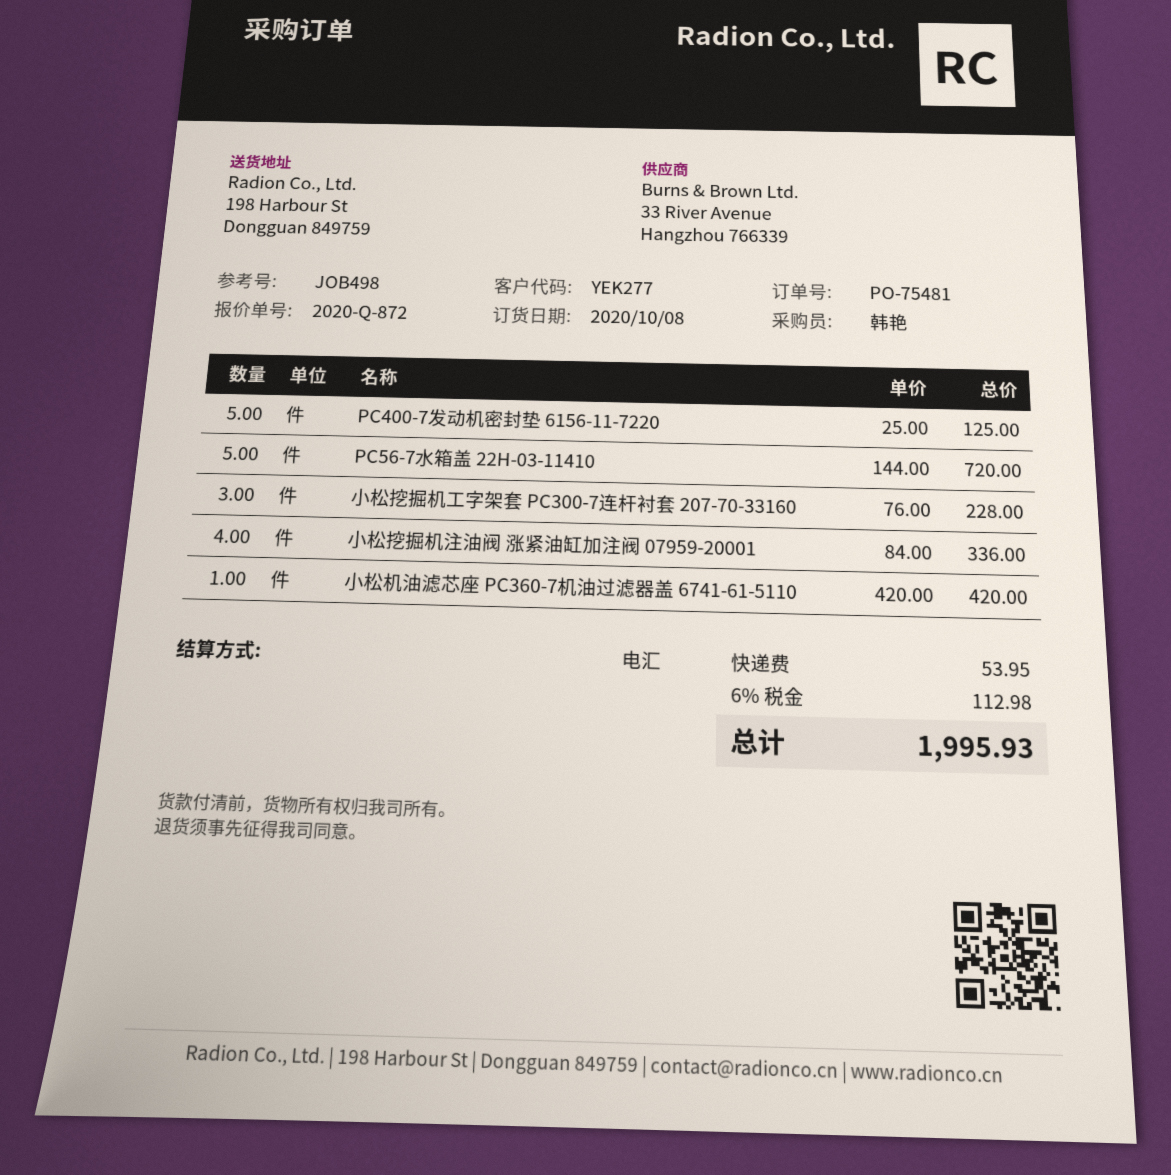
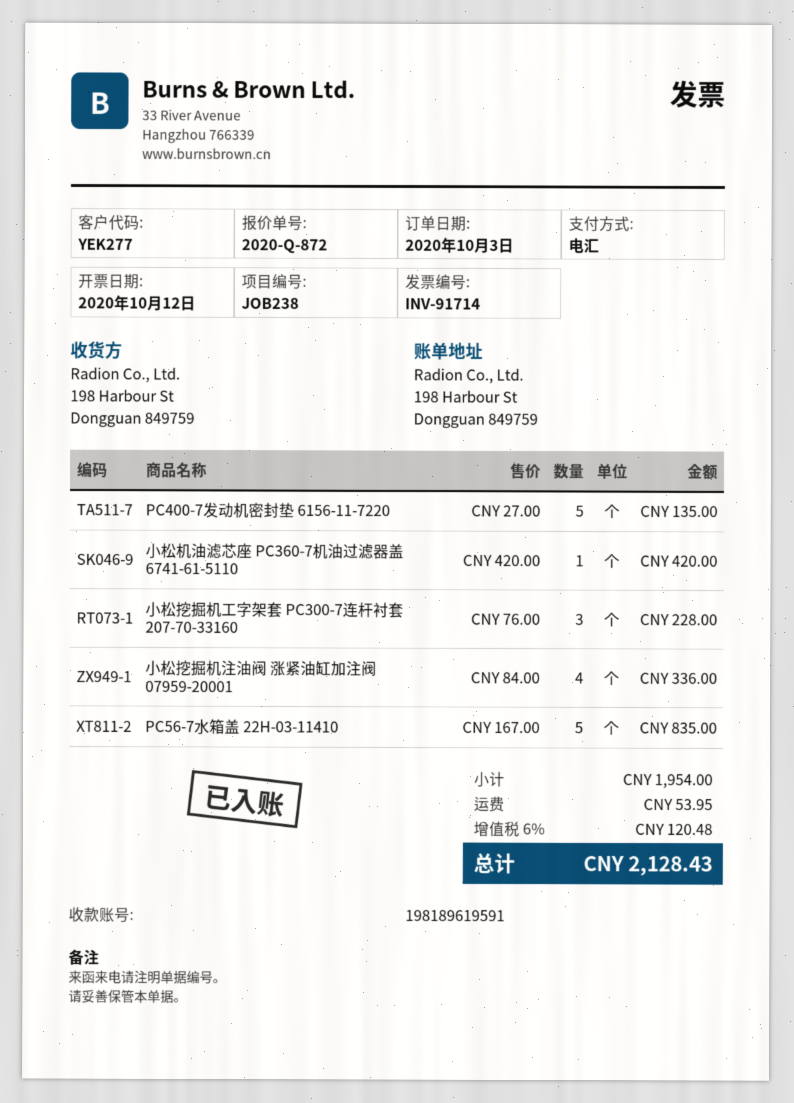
order date: 2020-10-08 -> 2020-10-03
reference: JOB498 -> JOB238
PC400-7发动机密封垫 6156-11-7220: 5 x 25.00 = 125.00 -> 5 x 27.00 = 135.00
PC56-7水箱盖 22H-03-11410: 5 x 144.00 = 720.00 -> 5 x 167.00 = 835.00
tax: 6% = 112.98 -> 6% = 120.48
total: 1995.93 -> 2128.43

